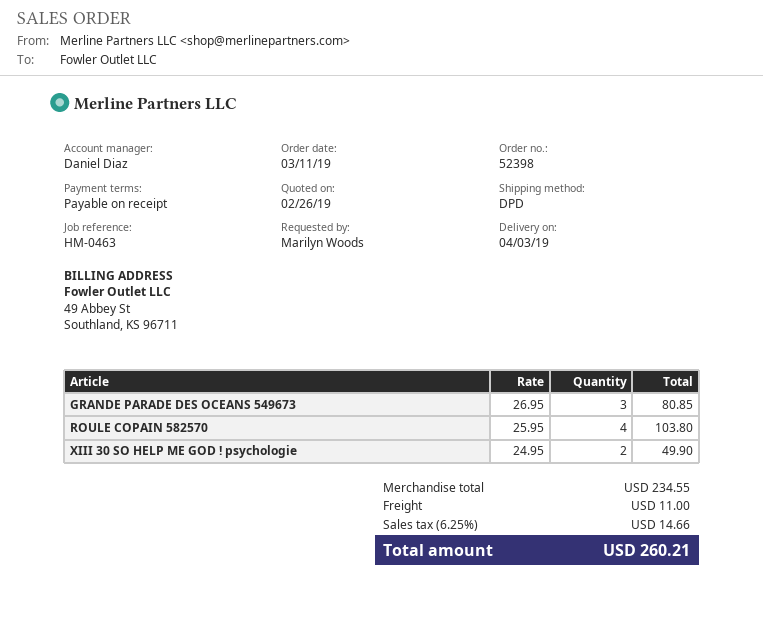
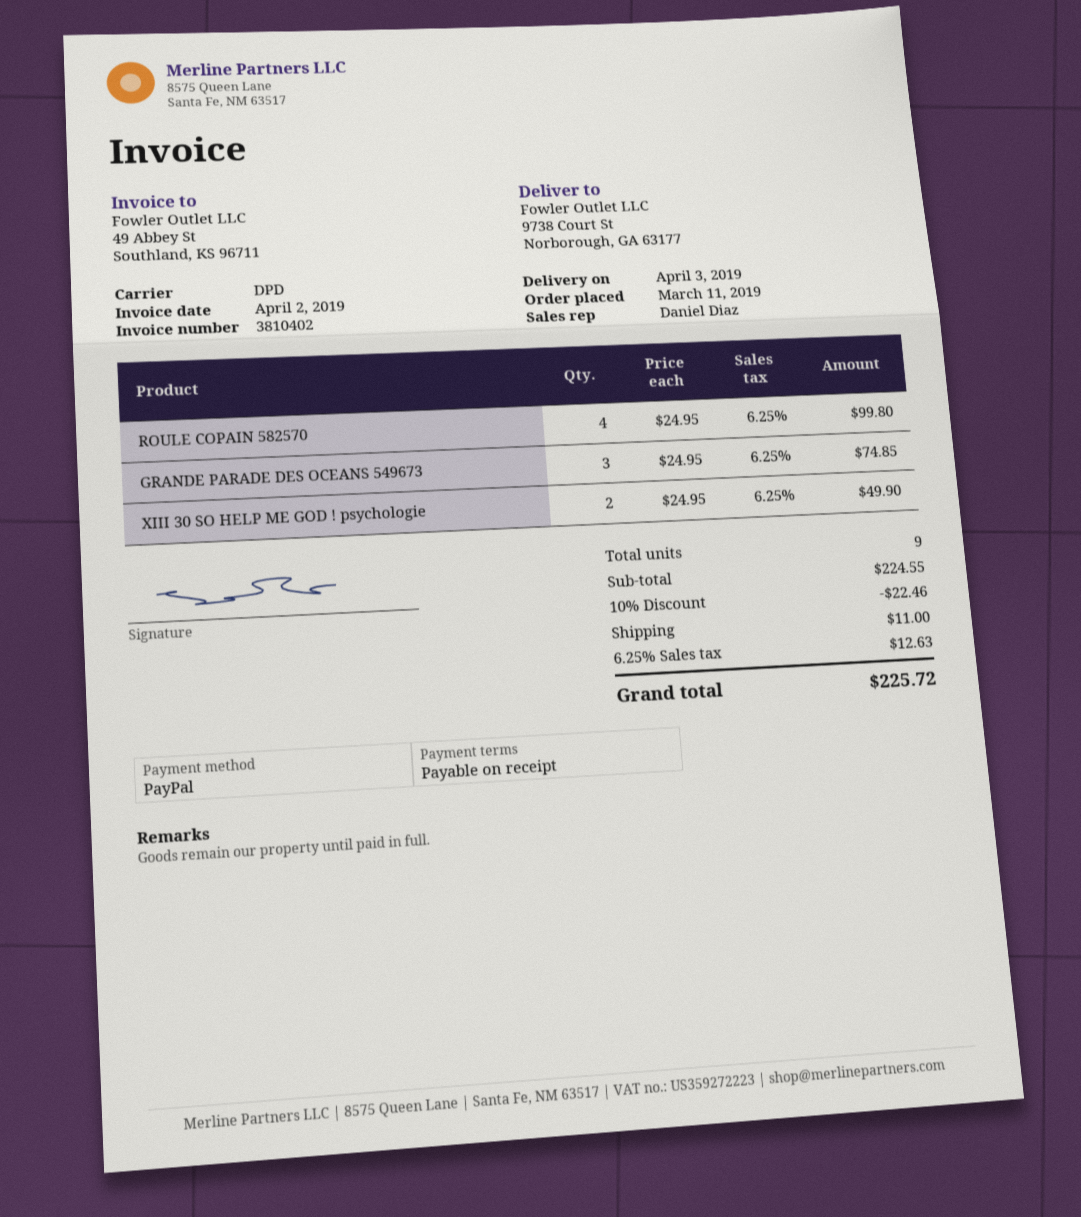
GRANDE PARADE DES OCEANS 549673: 3 x 26.95 = 80.85 -> 3 x 24.95 = 74.85
ROULE COPAIN 582570: 4 x 25.95 = 103.80 -> 4 x 24.95 = 99.80
subtotal: 234.55 -> 224.55
discount: none -> 10% = 22.46
tax: 6.25% = 14.66 -> 6.25% = 12.63
total: 260.21 -> 225.72

